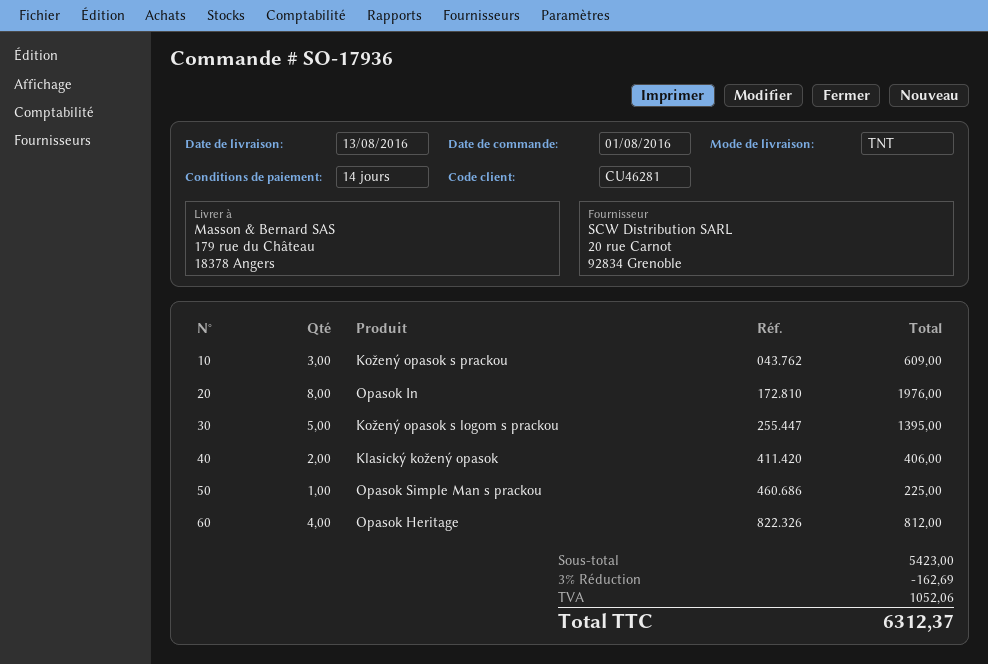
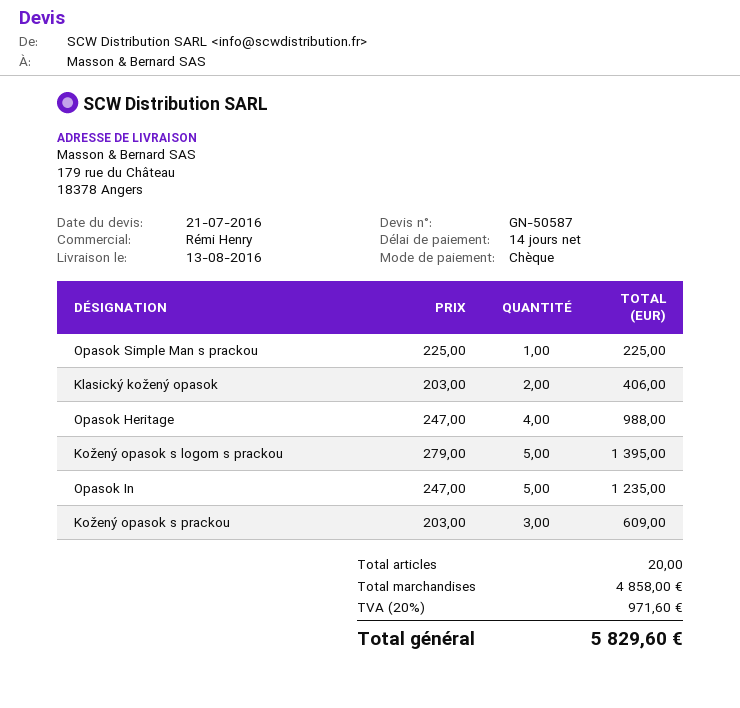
Opasok In: 8 for 1976.00 -> 5 for 1235.00
Opasok Heritage: 4 for 812.00 -> 4 for 988.00
subtotal: 5423.00 -> 4858.00
discount: 3% = 162.69 -> none
tax: 1052.06 -> 971.60
total: 6312.37 -> 5829.60

